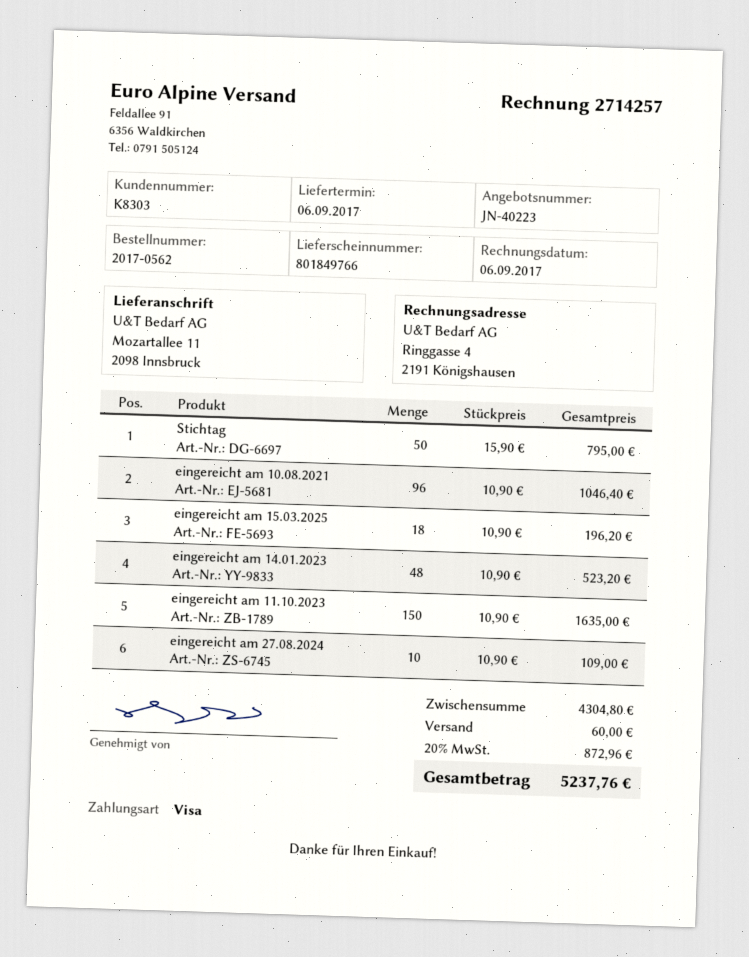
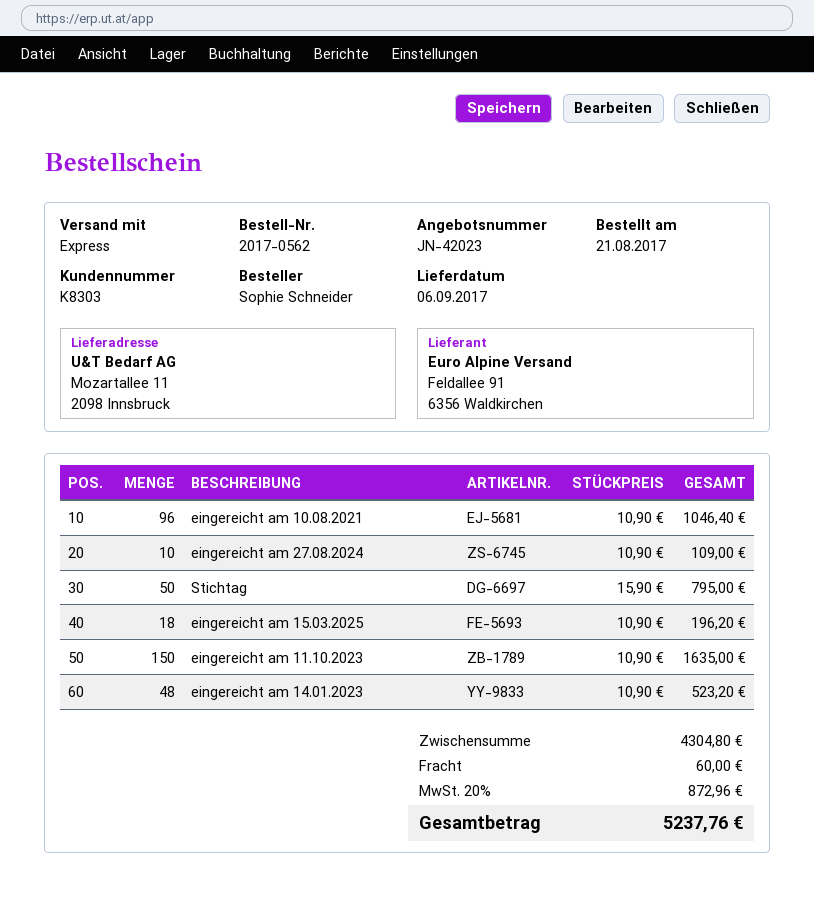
quote number: JN-40223 -> JN-42023

